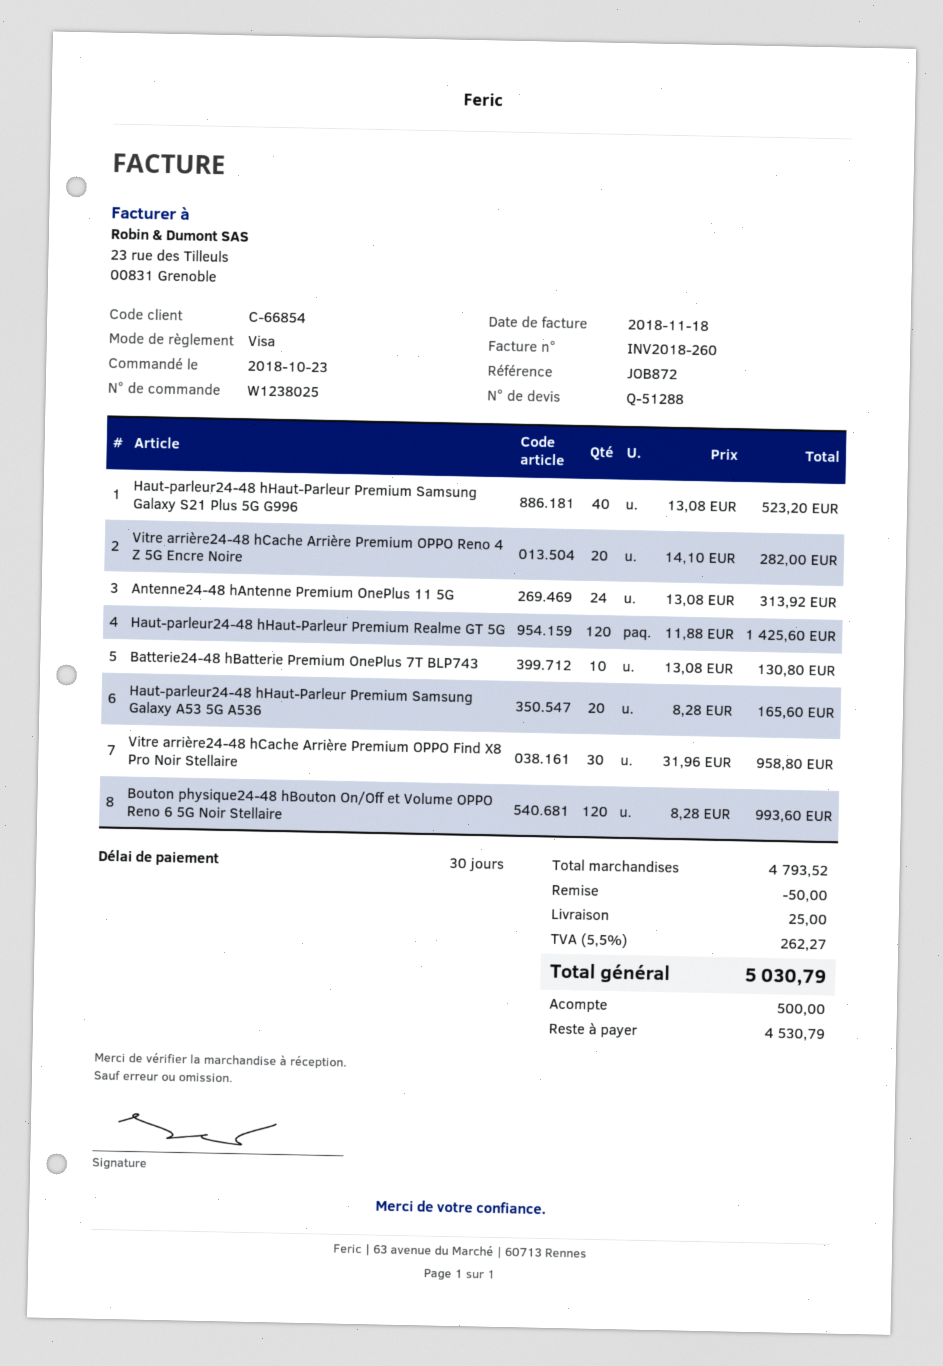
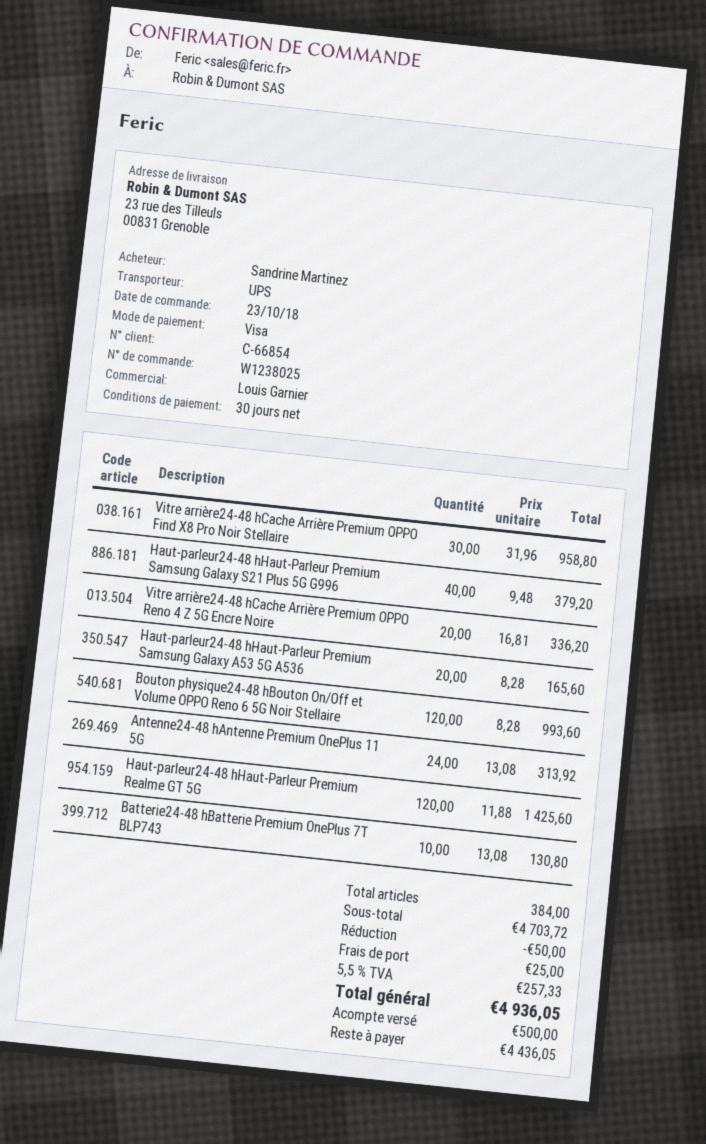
Haut-parleur24-48 hHaut-Parleur Premium Samsung Galaxy S21 Plus 5G G996: 40 x 13.08 = 523.20 -> 40 x 9.48 = 379.20
Vitre arrière24-48 hCache Arrière Premium OPPO Reno 4 Z 5G Encre Noire: 20 x 14.10 = 282.00 -> 20 x 16.81 = 336.20
subtotal: 4793.52 -> 4703.72
tax: 5.5% = 262.27 -> 5.5% = 257.33
total: 5030.79 -> 4936.05
balance: 4530.79 -> 4436.05

